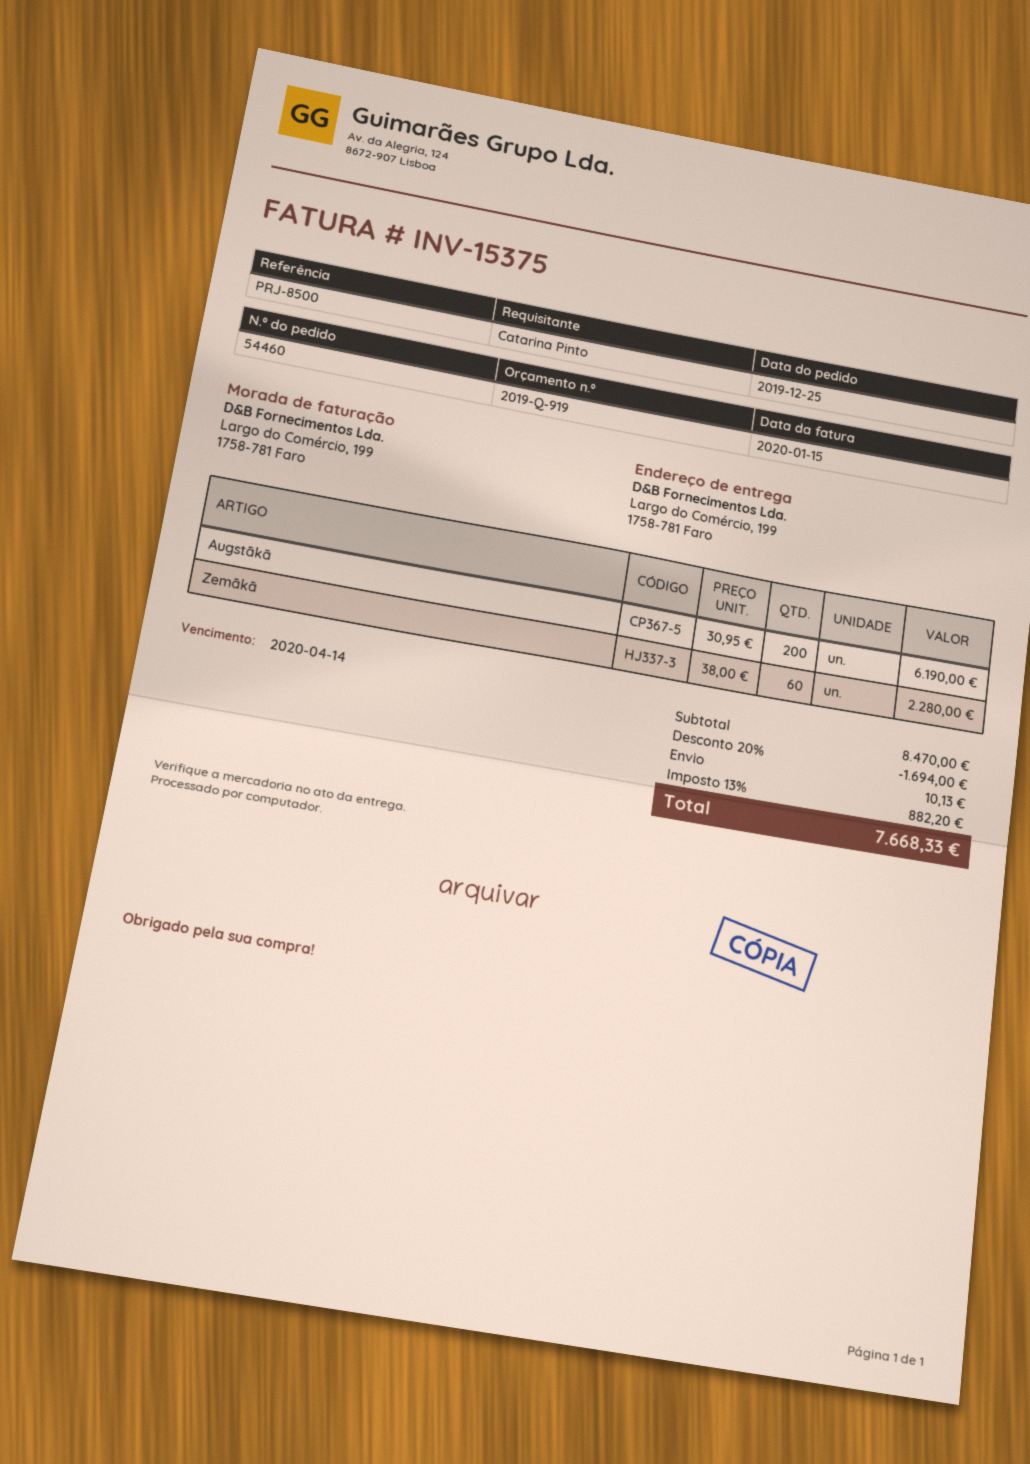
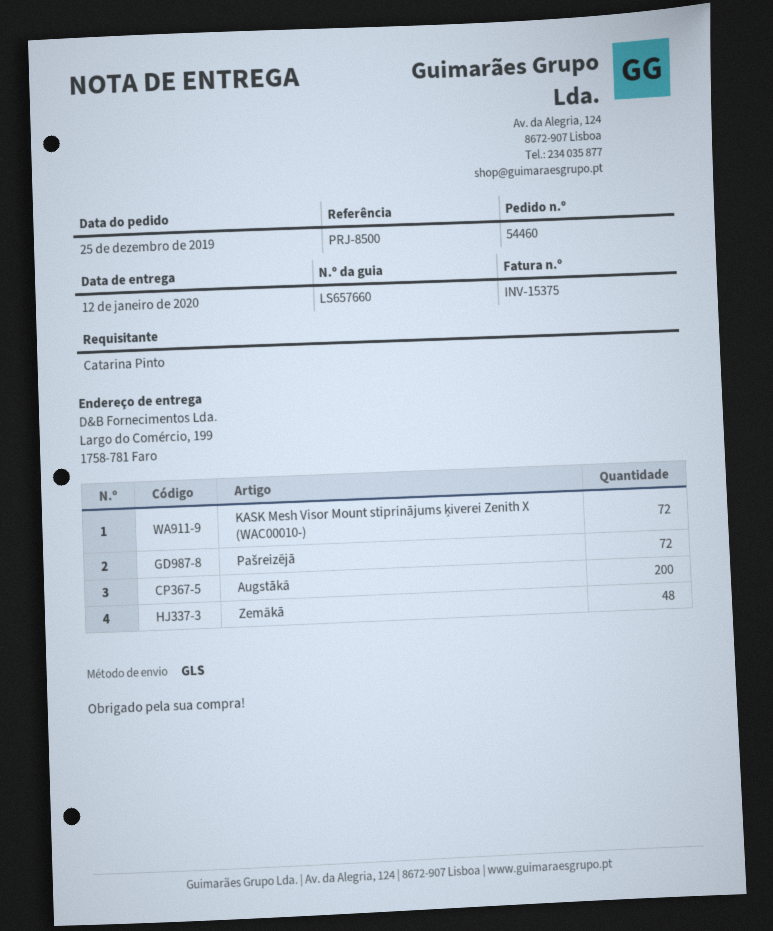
Zemākā: 60 -> 48
KASK Mesh Visor Mount stiprinājums ķiverei Zenith X (WAC00010-): none -> 72
Pašreizējā: none -> 72

